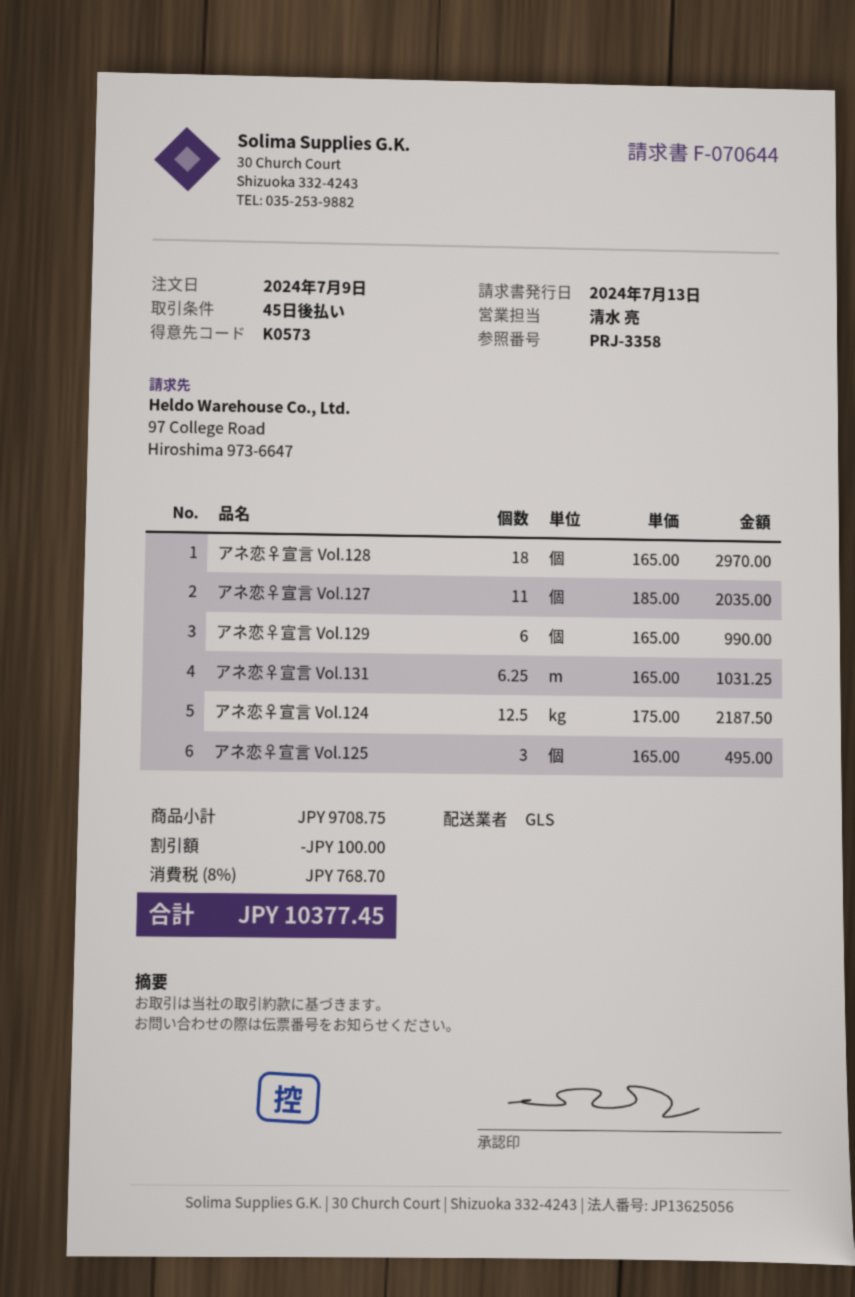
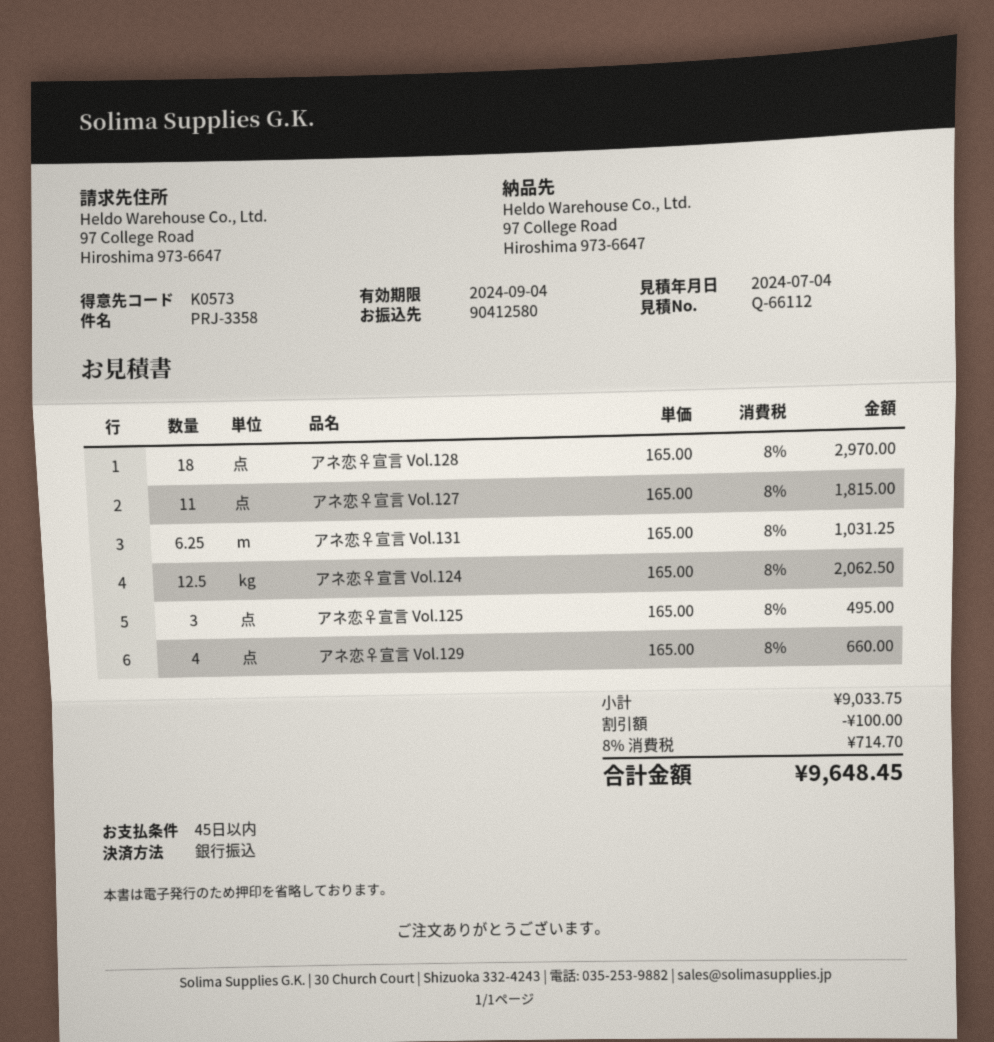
アネ恋♀宣言 Vol.127: 11 x 185.00 = 2035.00 -> 11 x 165.00 = 1815.00
アネ恋♀宣言 Vol.129: 6 x 165.00 = 990.00 -> 4 x 165.00 = 660.00
アネ恋♀宣言 Vol.124: 12.5 x 175.00 = 2187.50 -> 12.5 x 165.00 = 2062.50
subtotal: 9708.75 -> 9033.75
tax: 8% = 768.70 -> 8% = 714.70
total: 10377.45 -> 9648.45

